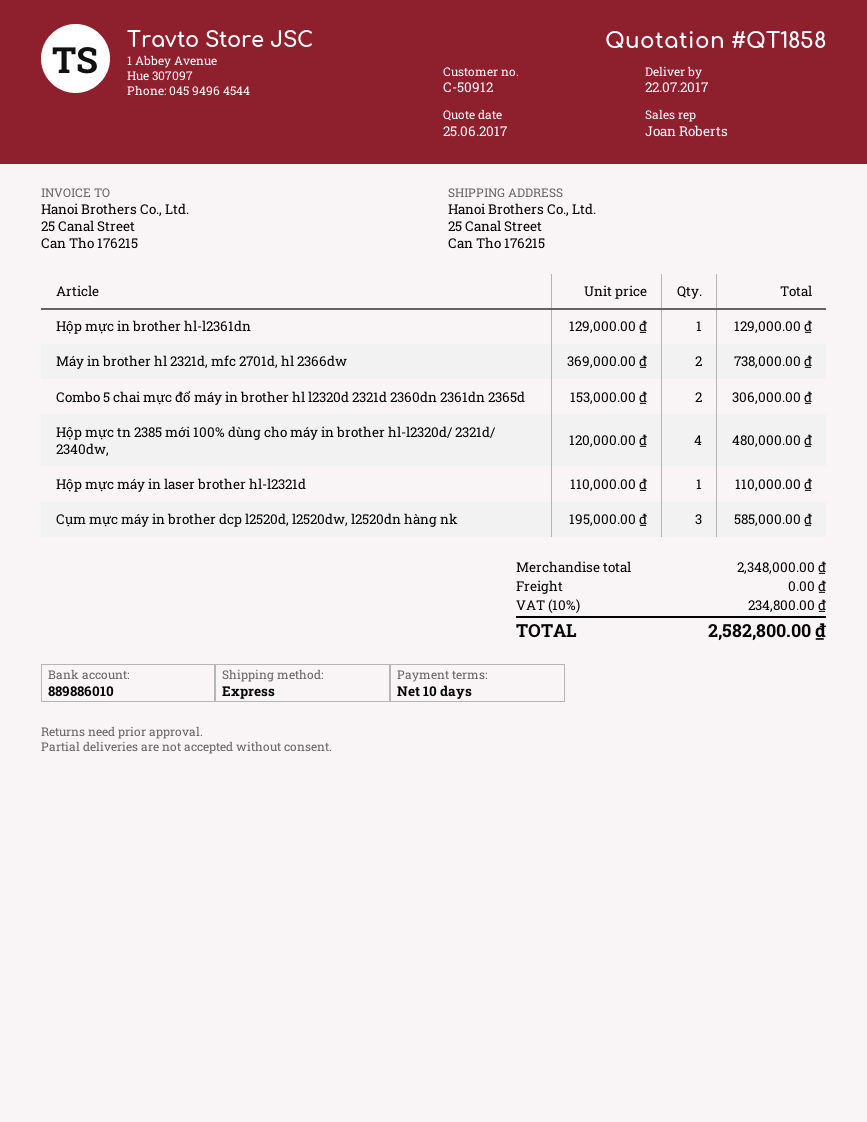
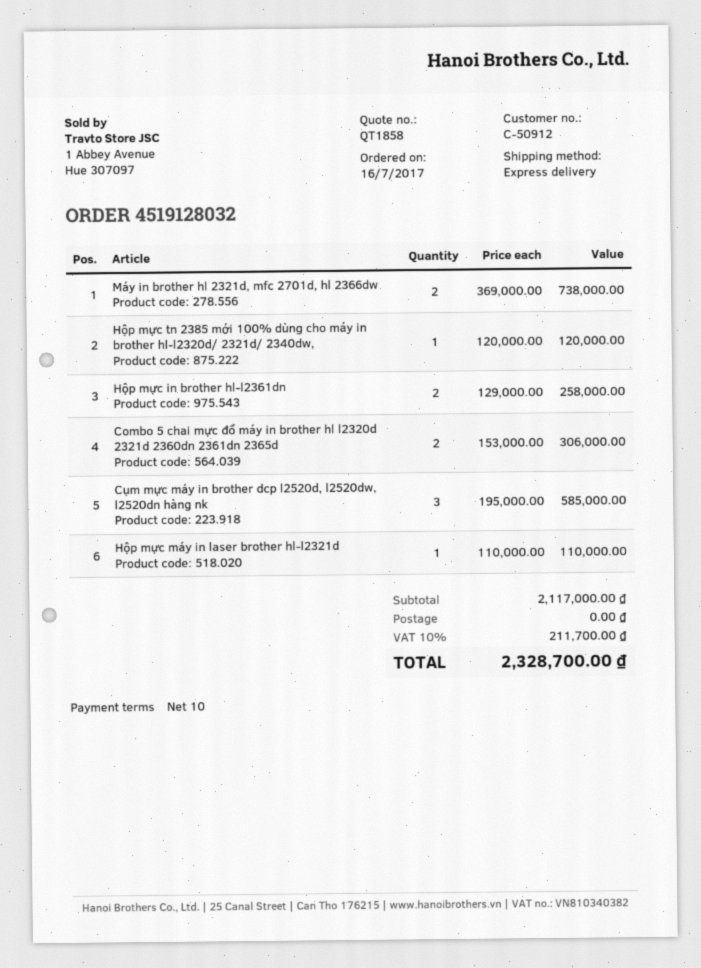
Hộp mực in brother hl-l2361dn: 1 x 129000.00 = 129000.00 -> 2 x 129000.00 = 258000.00
Hộp mực tn 2385 mới 100% dùng cho máy in brother hl-l2320d/ 2321d/ 2340dw,: 4 x 120000.00 = 480000.00 -> 1 x 120000.00 = 120000.00
subtotal: 2348000.00 -> 2117000.00
tax: 10% = 234800.00 -> 10% = 211700.00
total: 2582800.00 -> 2328700.00

